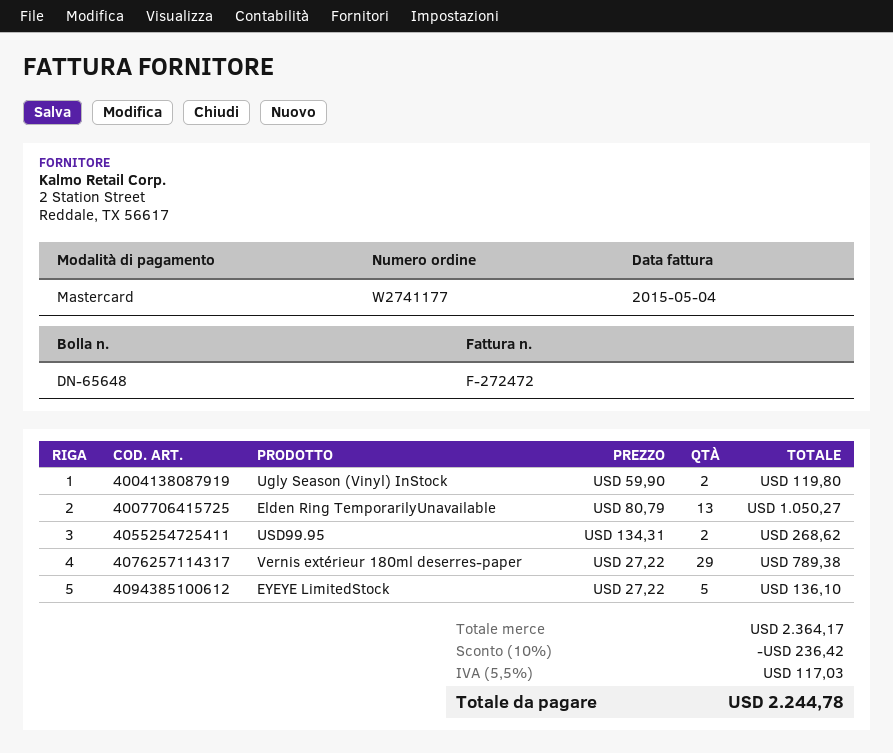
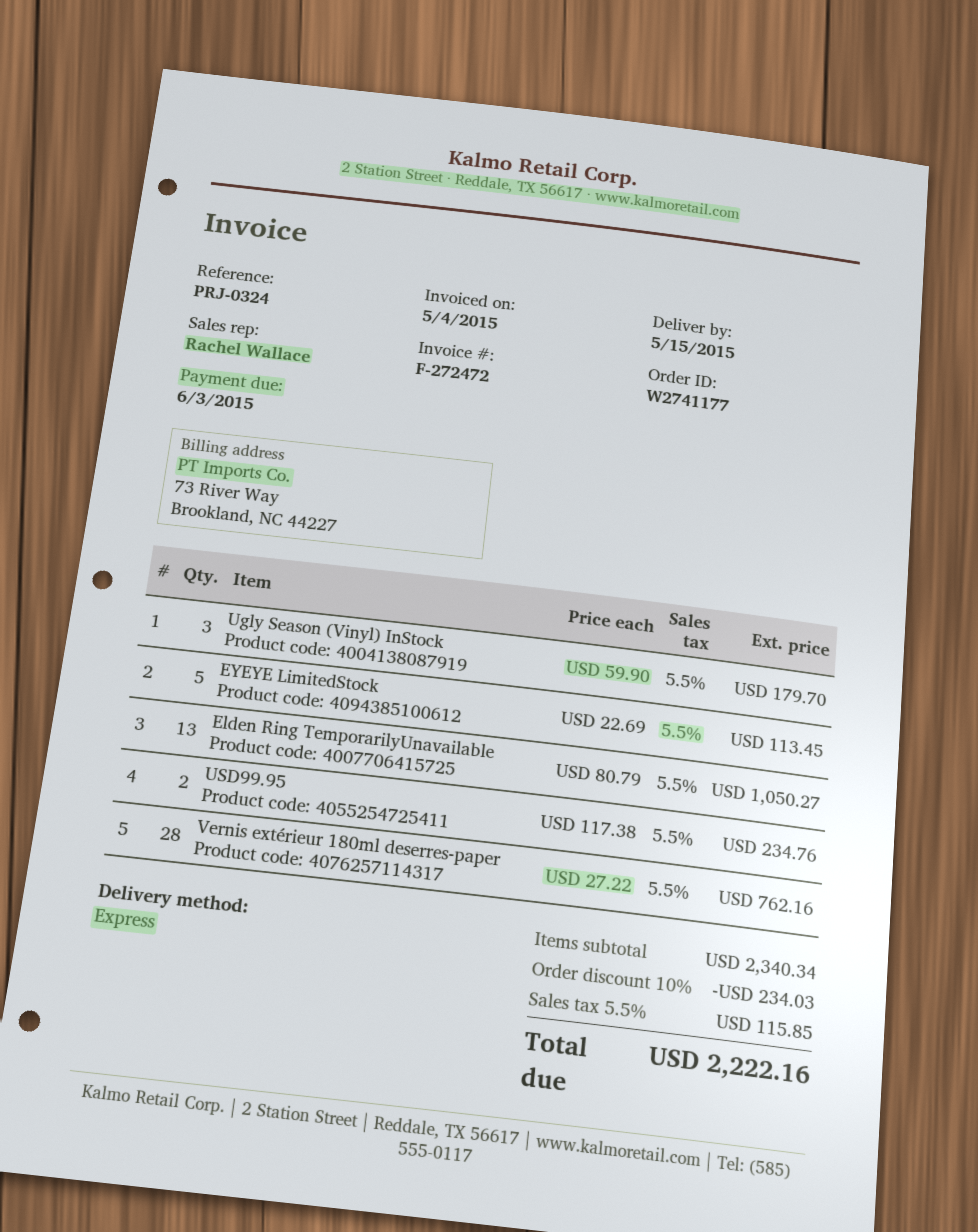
Ugly Season (Vinyl) InStock: 2 x 59.90 = 119.80 -> 3 x 59.90 = 179.70
USD99.95: 2 x 134.31 = 268.62 -> 2 x 117.38 = 234.76
Vernis extérieur 180ml deserres-paper: 29 x 27.22 = 789.38 -> 28 x 27.22 = 762.16
EYEYE LimitedStock: 5 x 27.22 = 136.10 -> 5 x 22.69 = 113.45
subtotal: 2364.17 -> 2340.34
discount: 10% = 236.42 -> 10% = 234.03
tax: 5.5% = 117.03 -> 5.5% = 115.85
total: 2244.78 -> 2222.16

